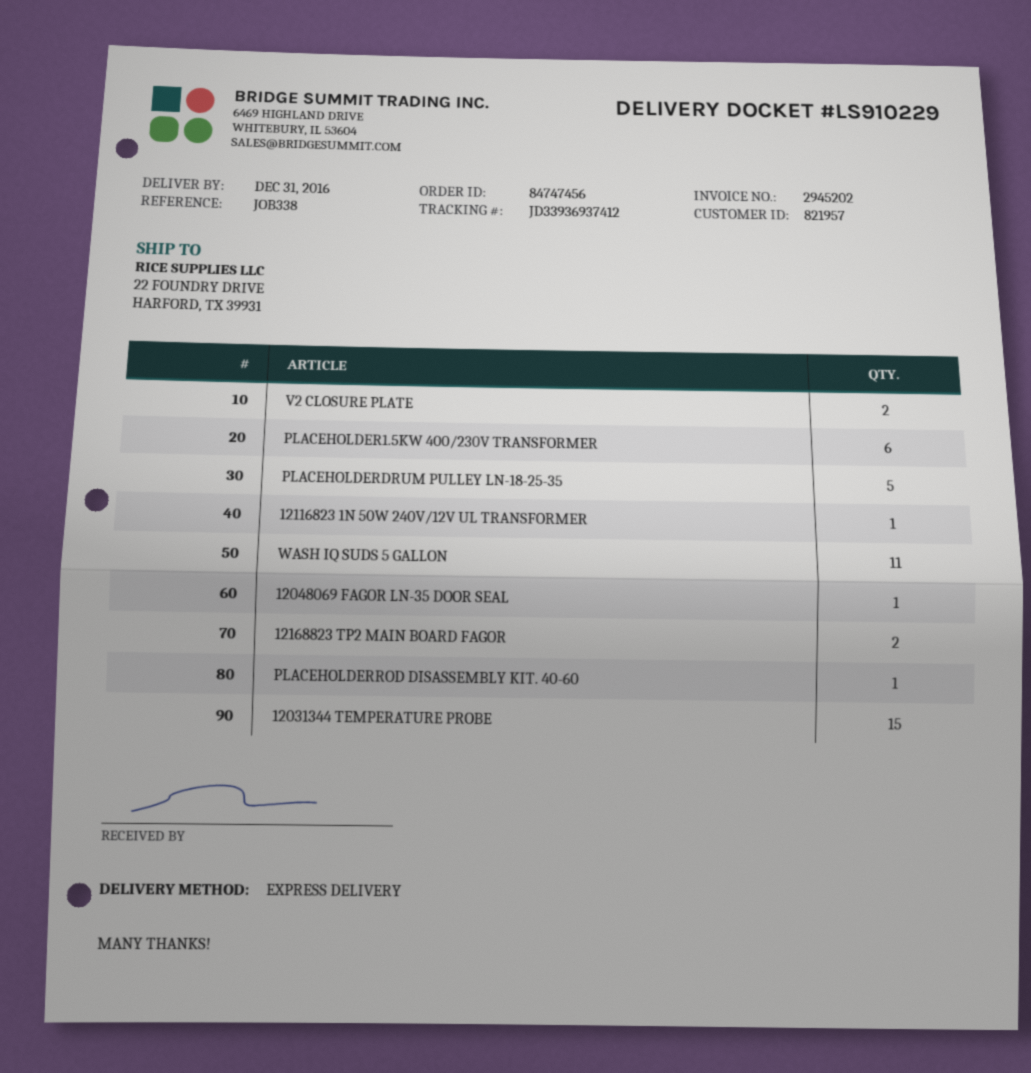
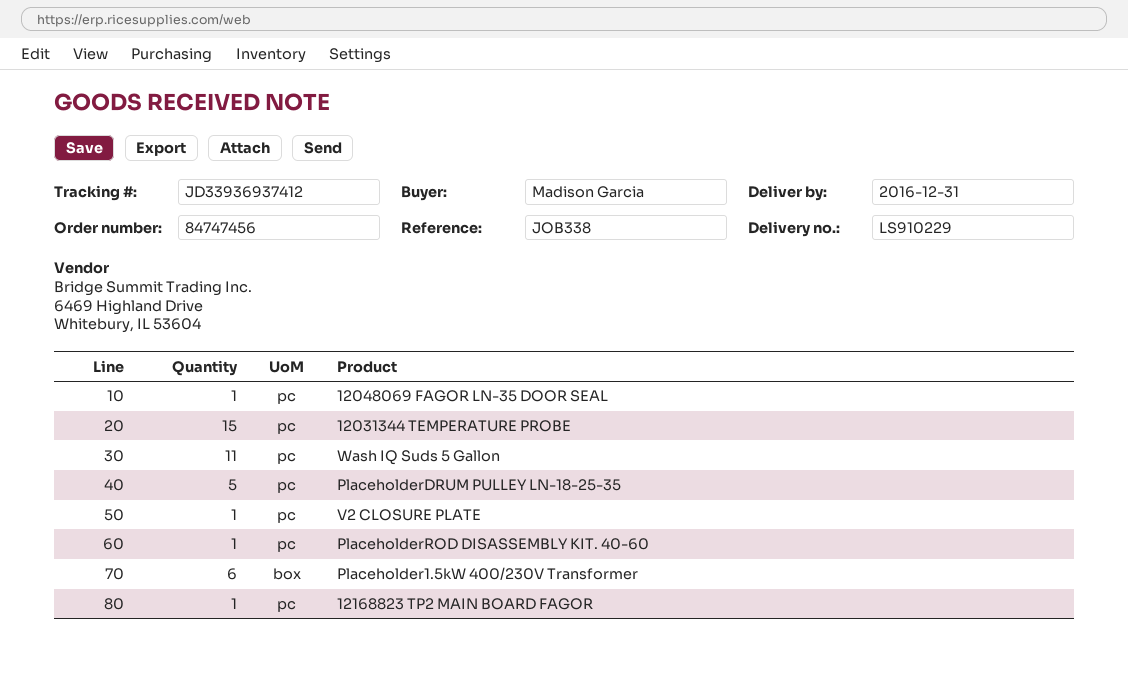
V2 CLOSURE PLATE: 2 -> 1
12116823 1N 50W 240V/12V UL TRANSFORMER: 1 -> none
12168823 TP2 MAIN BOARD FAGOR: 2 -> 1

